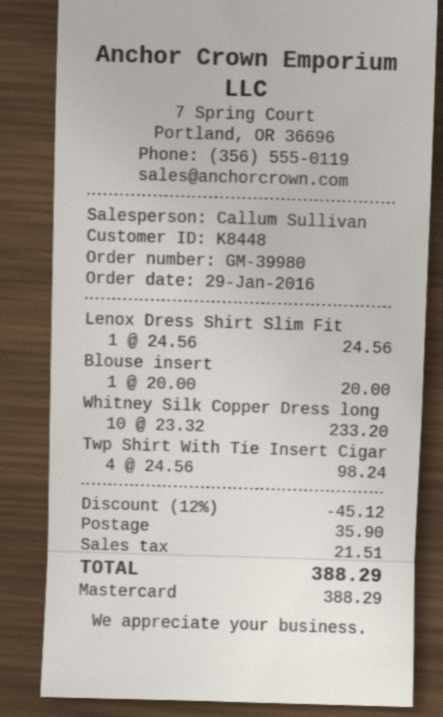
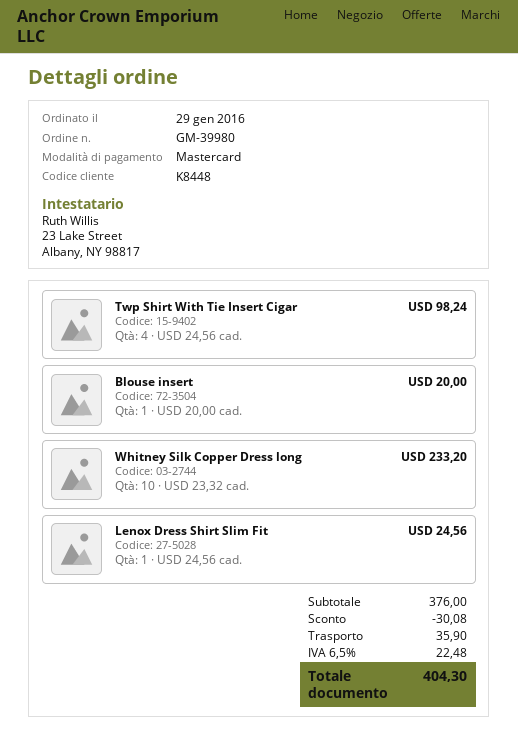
discount: 45.12 -> 30.08
tax: 21.51 -> 22.48
total: 388.29 -> 404.30

